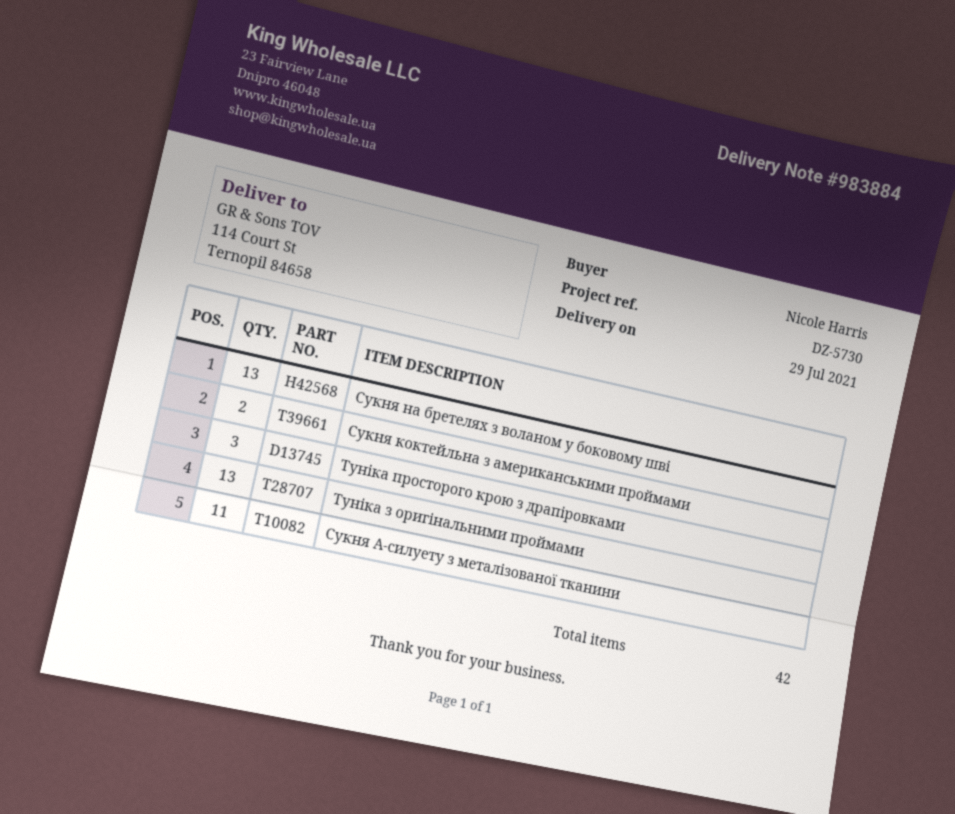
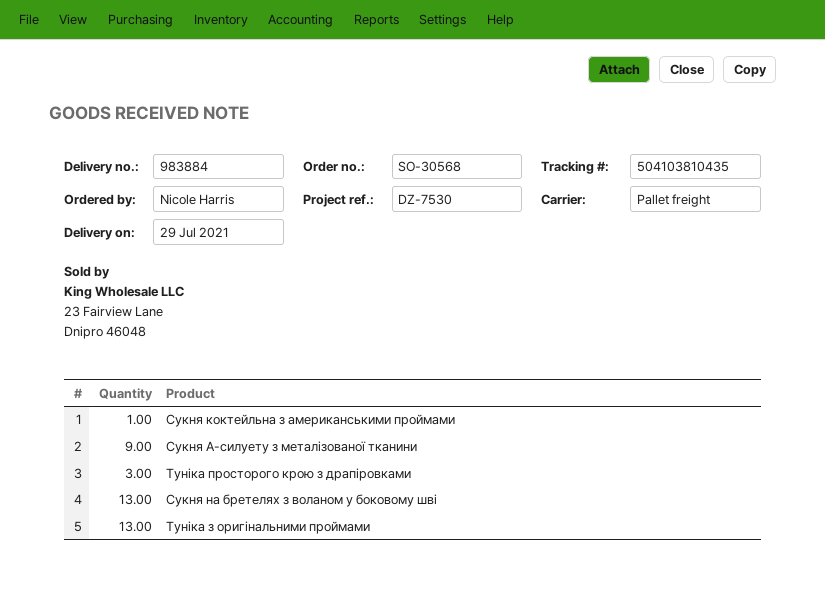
reference: DZ-5730 -> DZ-7530
Сукня коктейльна з американськими проймами: 2 -> 1
Сукня А-силуету з металізованої тканини: 11 -> 9

